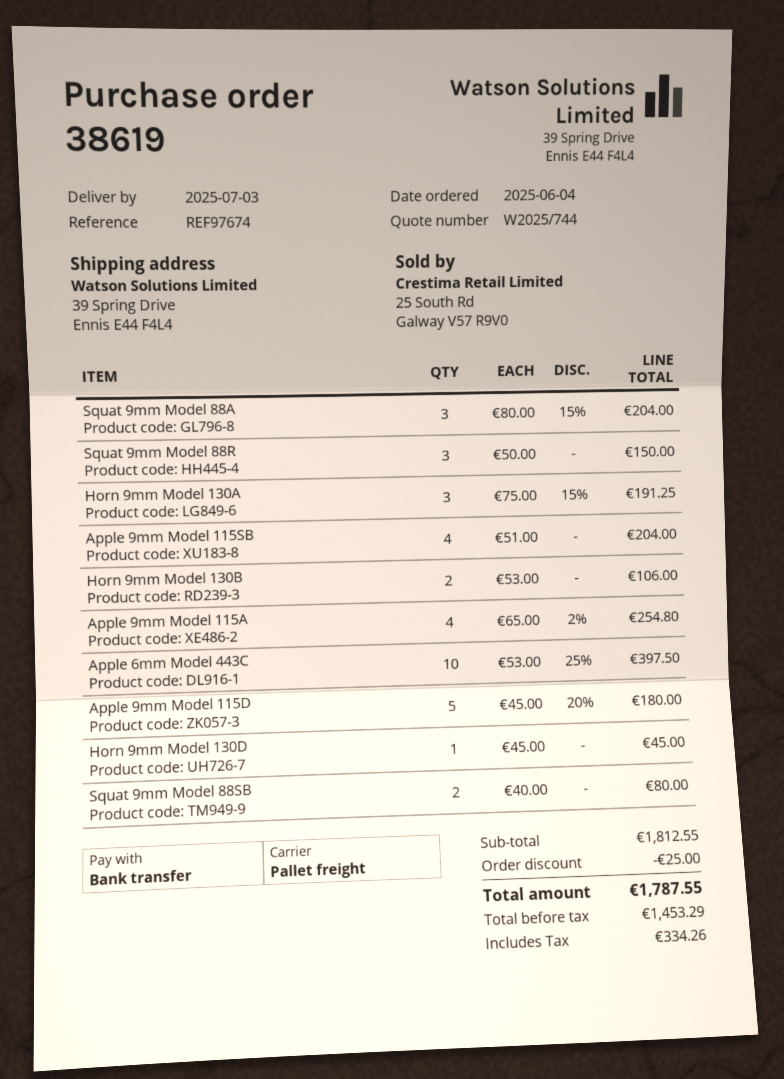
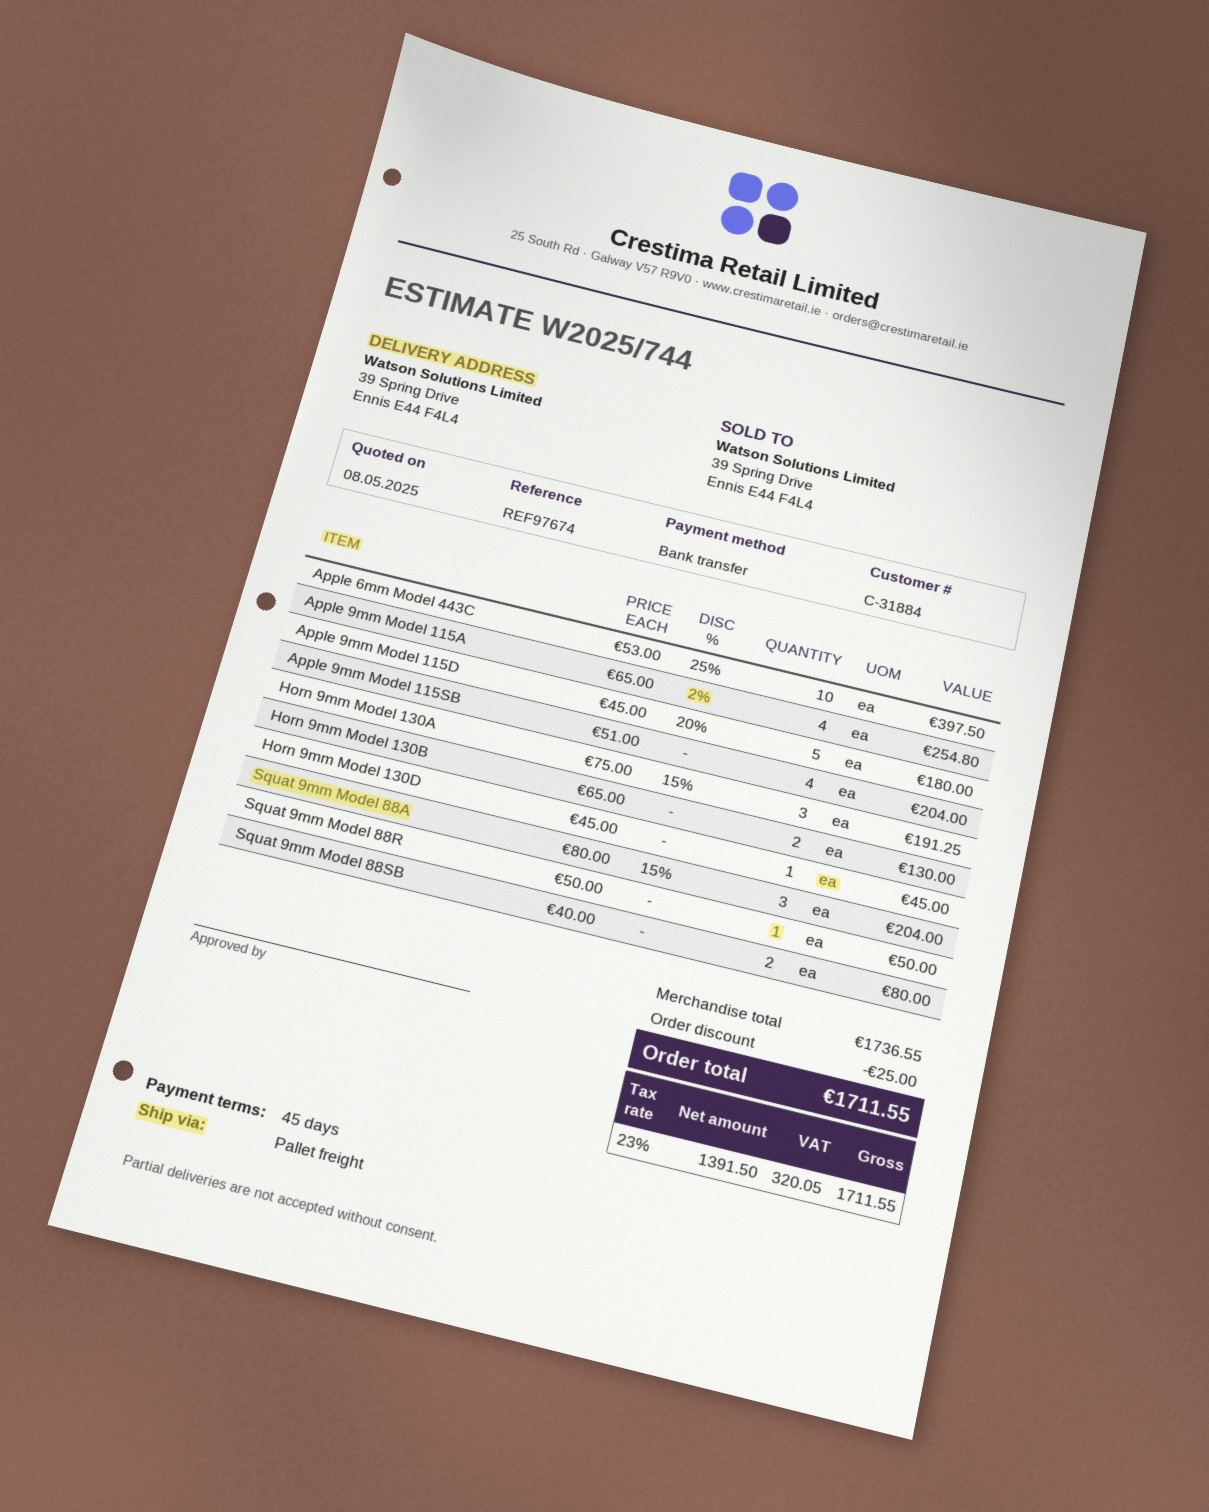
Squat 9mm Model 88R: 3 x 50.00 = 150.00 -> 1 x 50.00 = 50.00
Horn 9mm Model 130B: 2 x 53.00 = 106.00 -> 2 x 65.00 = 130.00
subtotal: 1812.55 -> 1736.55
net: 1453.29 -> 1391.50
tax: 334.26 -> 320.05
total: 1787.55 -> 1711.55

